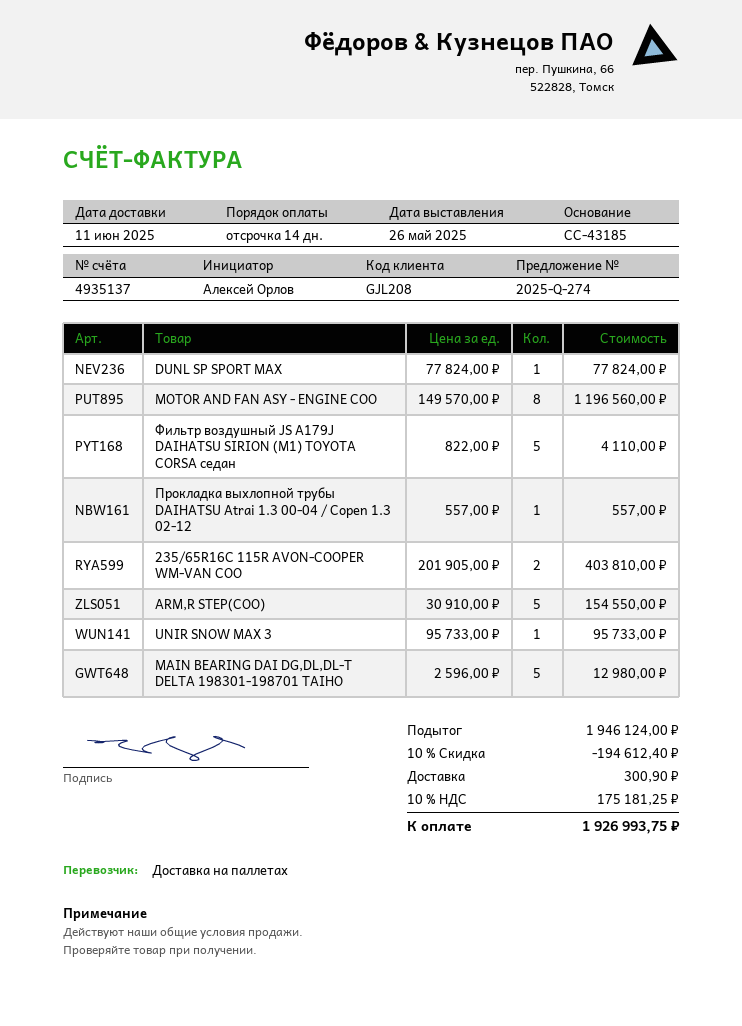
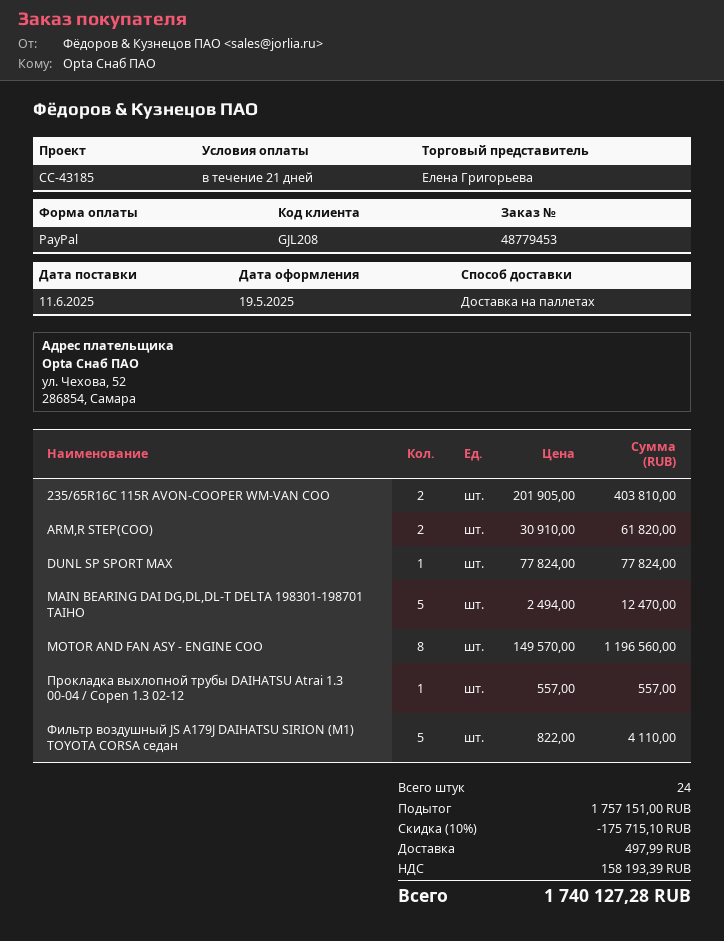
payment terms: 14 days -> 21 days
ARM,R STEP(COO): 5 x 30910.00 = 154550.00 -> 2 x 30910.00 = 61820.00
UNIR SNOW MAX 3: 1 x 95733.00 = 95733.00 -> none
MAIN BEARING DAI DG,DL,DL-T DELTA 198301-198701 TAIHO: 5 x 2596.00 = 12980.00 -> 5 x 2494.00 = 12470.00
subtotal: 1946124.00 -> 1757151.00
discount: 10% = 194612.40 -> 10% = 175715.10
shipping: 300.90 -> 497.99
tax: 175181.25 -> 158193.39
total: 1926993.75 -> 1740127.28

